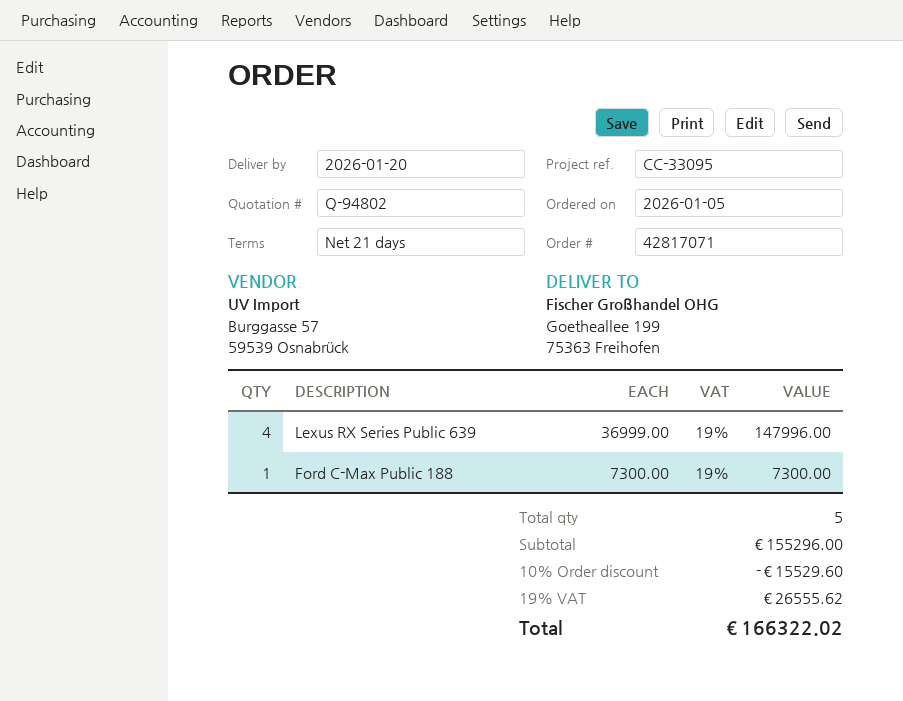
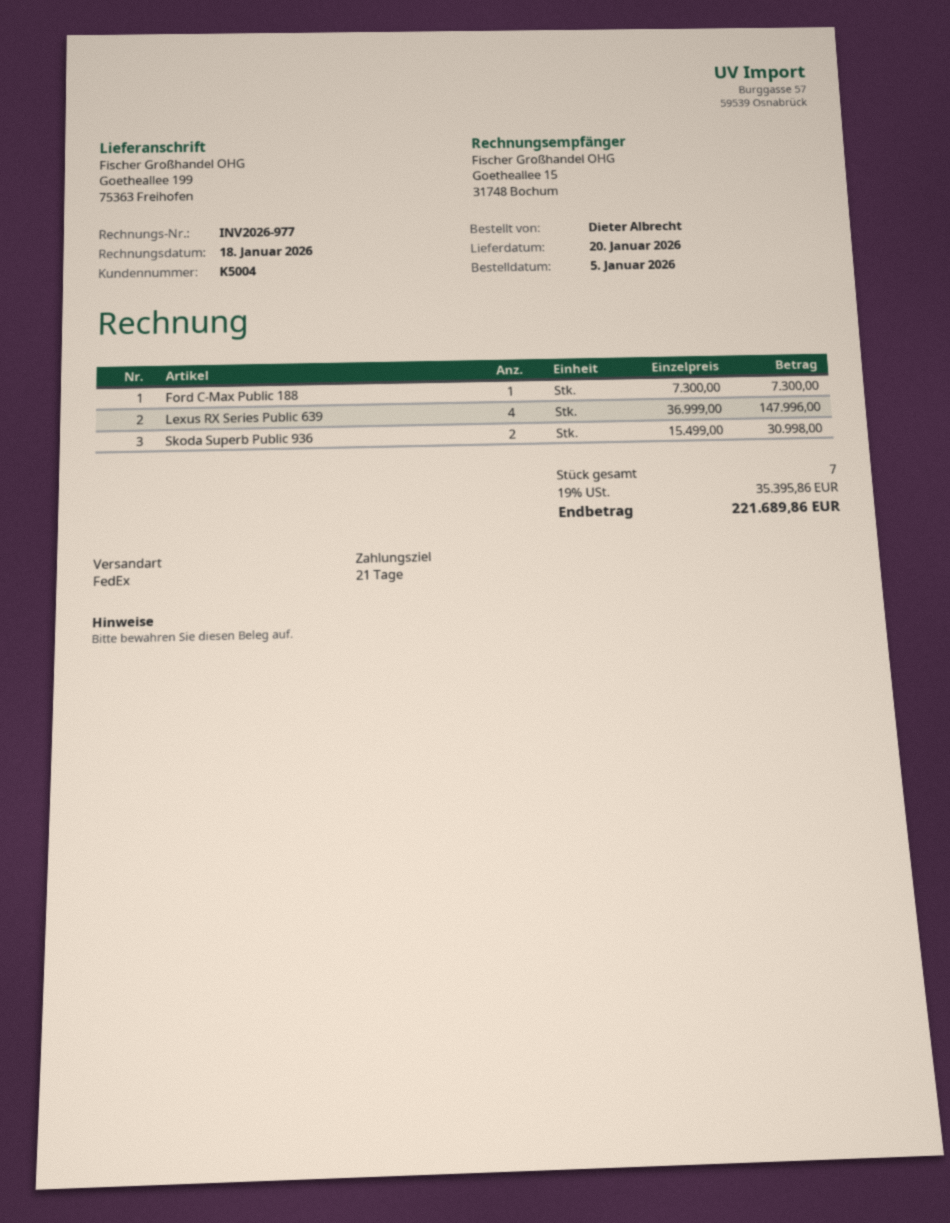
Skoda Superb Public 936: none -> 2 x 15499.00 = 30998.00
total quantity: 5 -> 7
discount: 10% = 15529.60 -> none
tax: 19% = 26555.62 -> 19% = 35395.86
total: 166322.02 -> 221689.86

